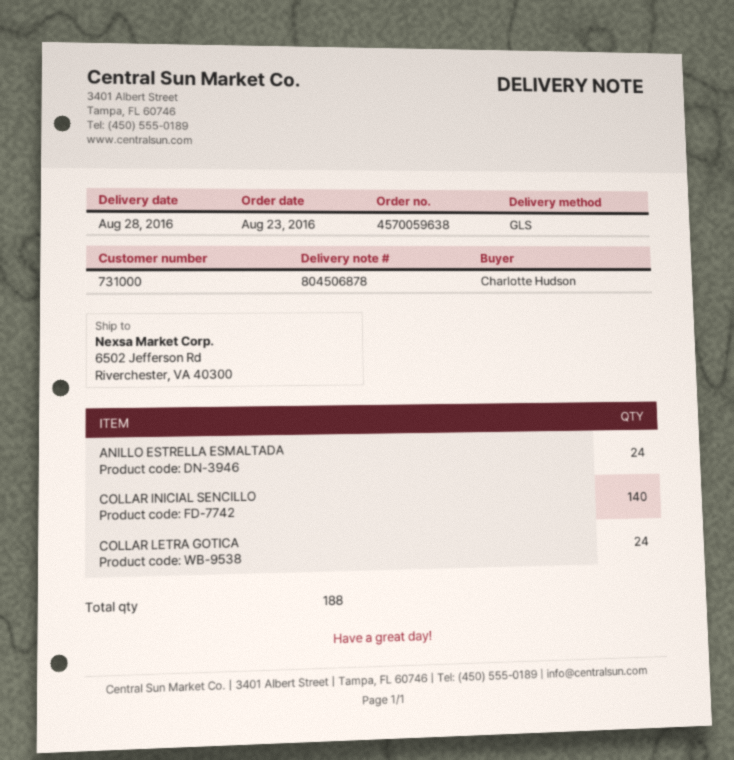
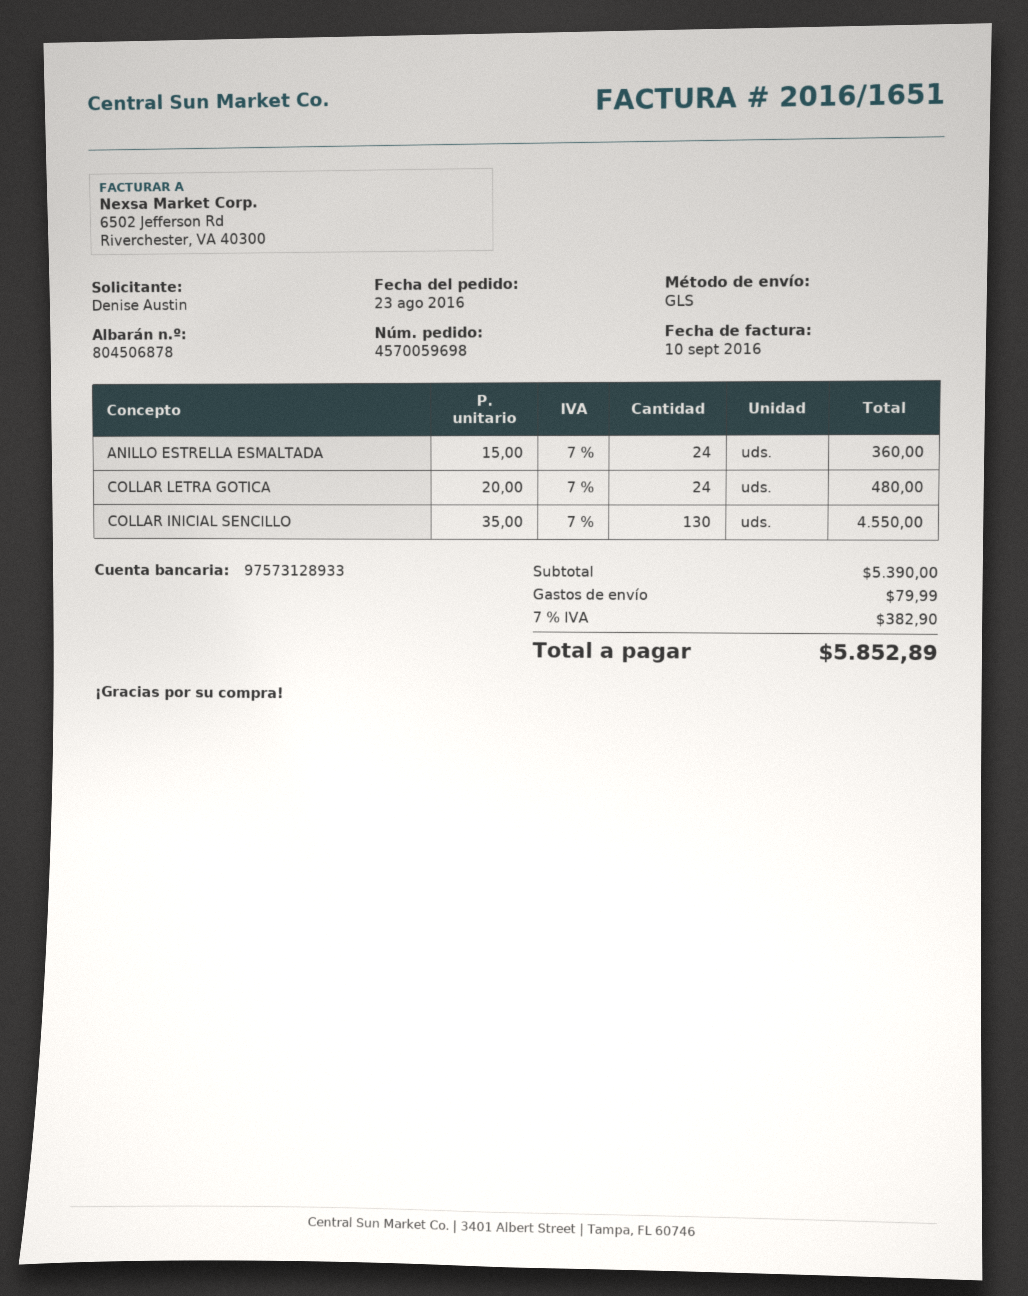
order number: 4570059638 -> 4570059698
ordered by: Charlotte Hudson -> Denise Austin
COLLAR INICIAL SENCILLO: 140 -> 130

